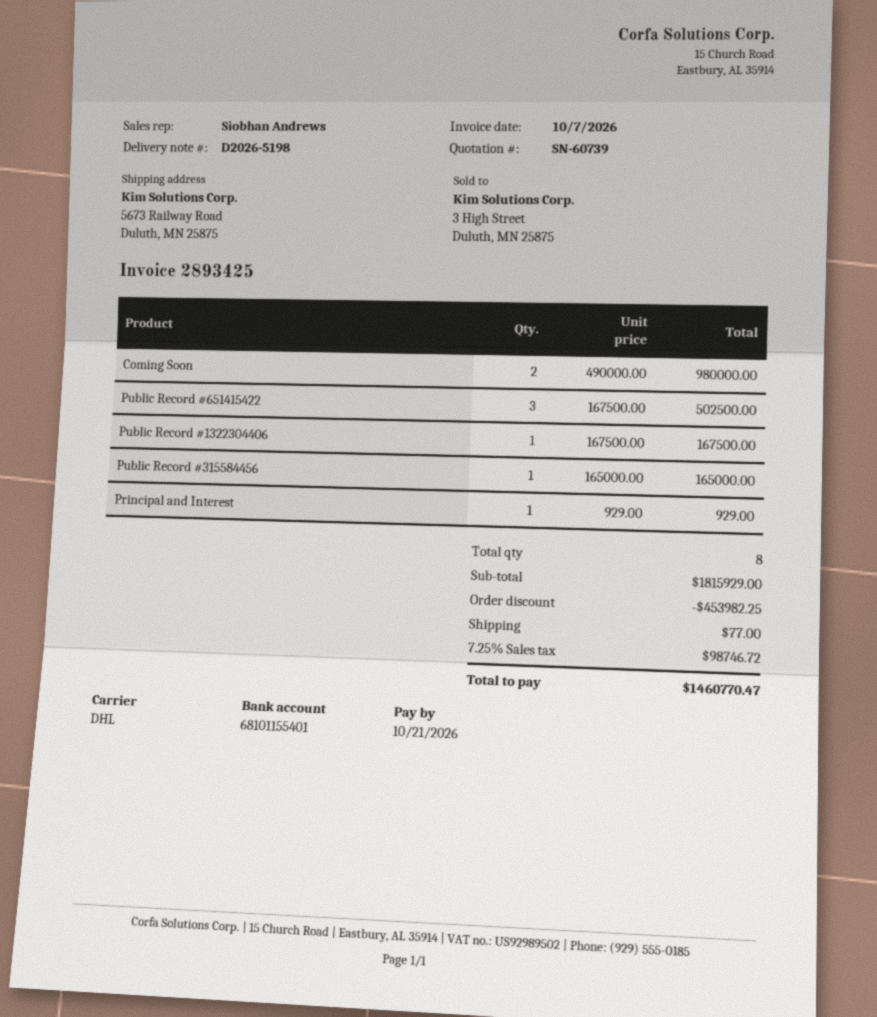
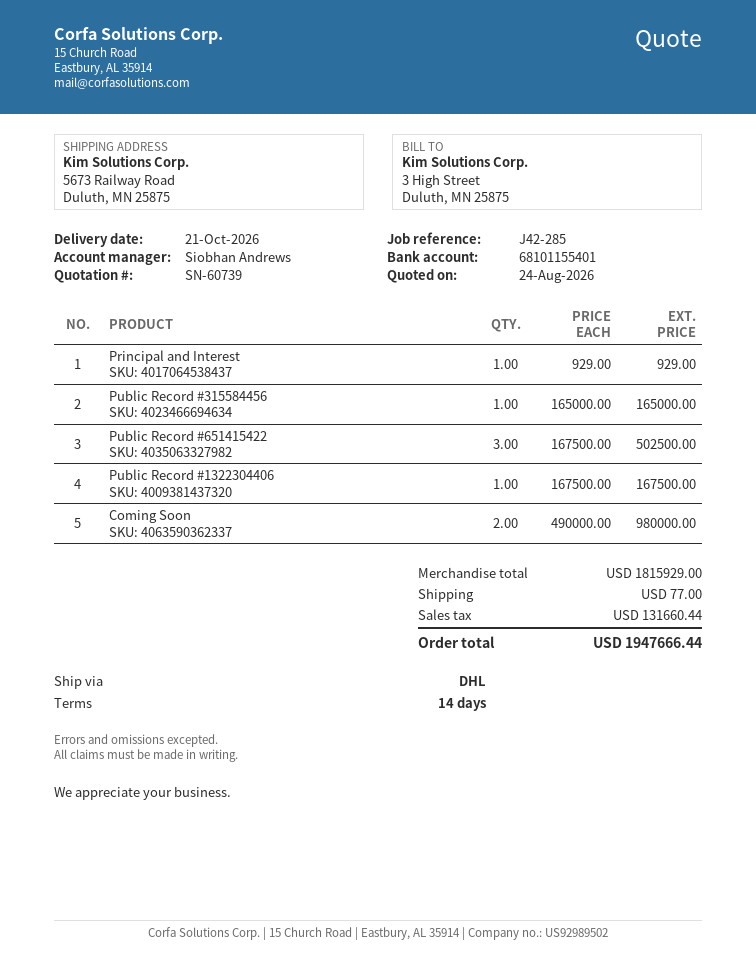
discount: 453982.25 -> none
tax: 98746.72 -> 131660.44
total: 1460770.47 -> 1947666.44

